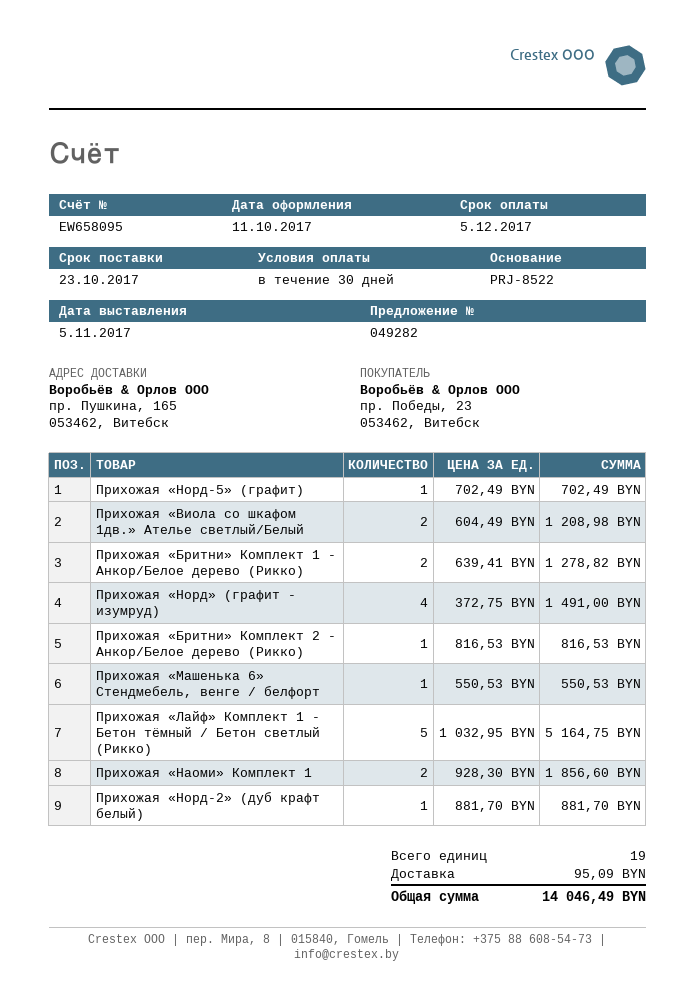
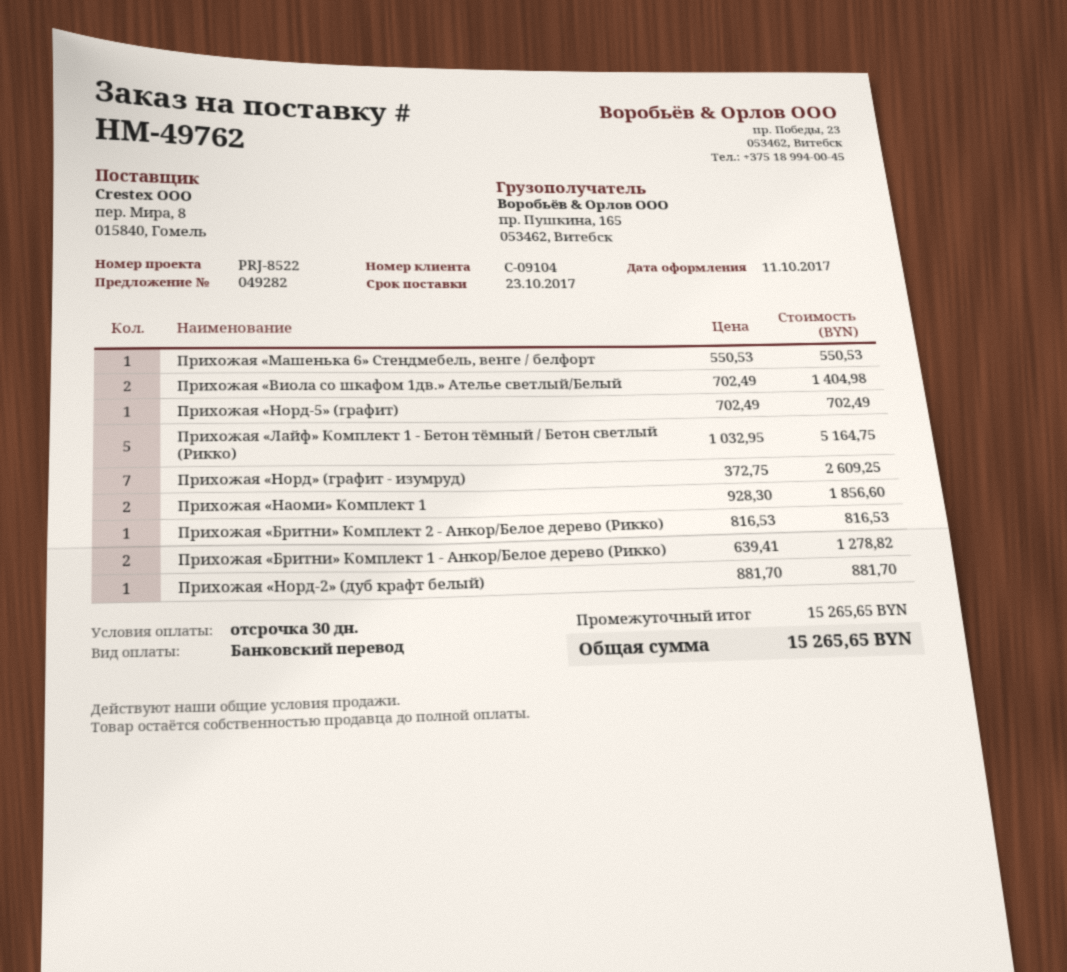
Прихожая «Виола со шкафом 1дв.» Ателье светлый/Белый: 2 x 604.49 = 1208.98 -> 2 x 702.49 = 1404.98
Прихожая «Норд» (графит - изумруд): 4 x 372.75 = 1491.00 -> 7 x 372.75 = 2609.25
shipping: 95.09 -> none
total: 14046.49 -> 15265.65

